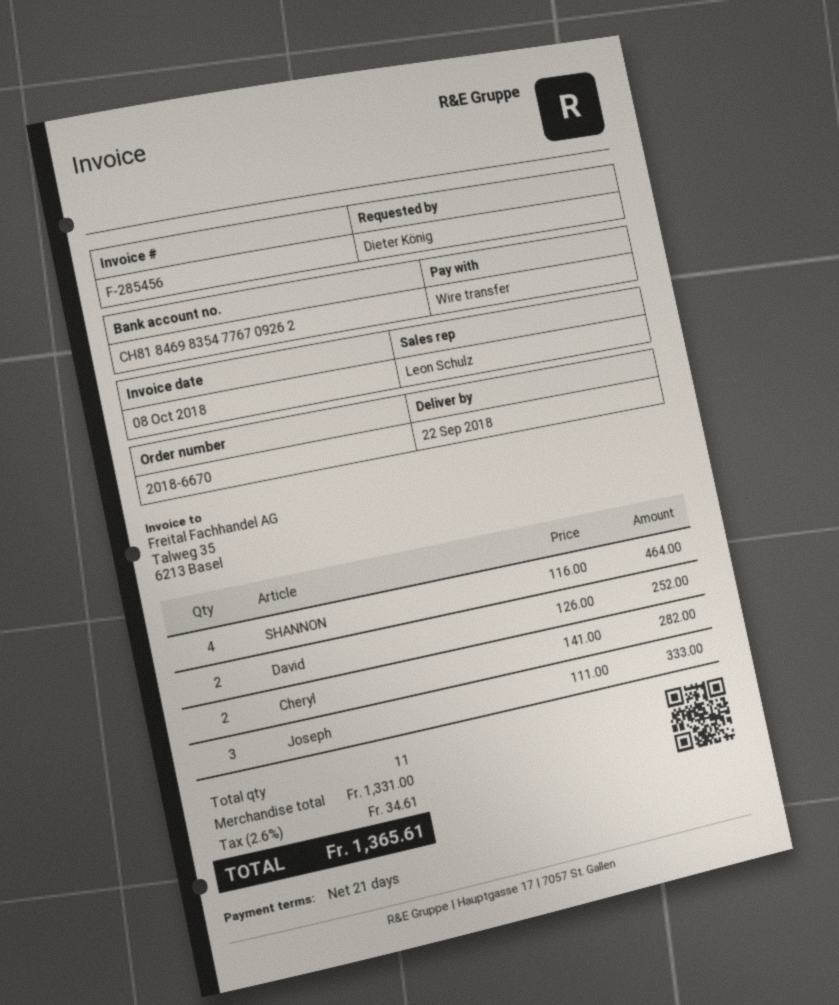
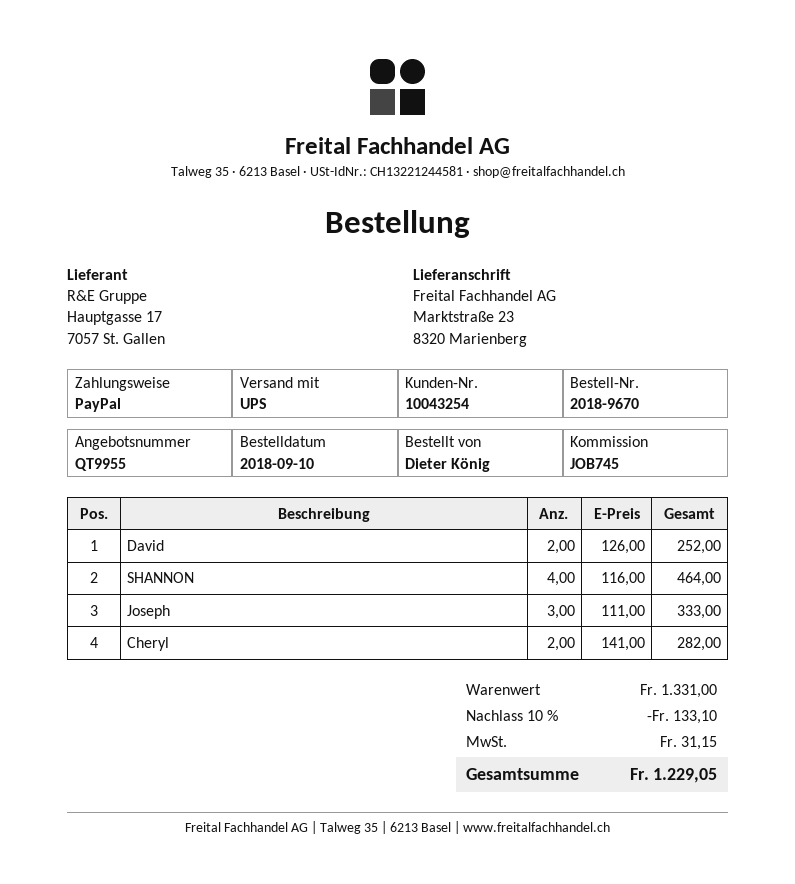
order number: 2018-6670 -> 2018-9670
payment method: bank transfer -> PayPal
discount: none -> 10% = 133.10
tax: 34.61 -> 31.15
total: 1365.61 -> 1229.05

